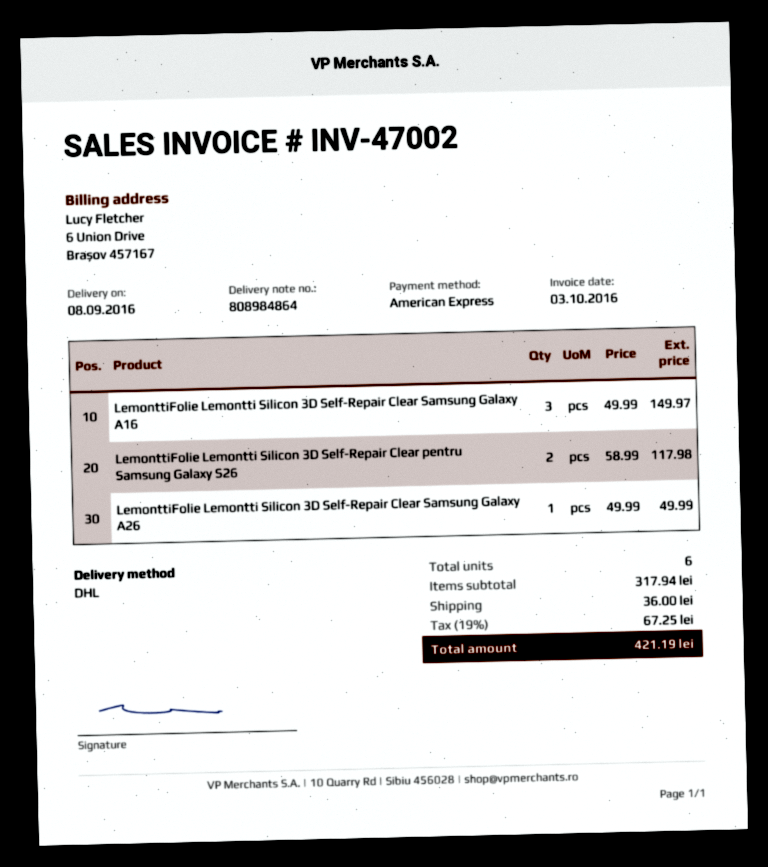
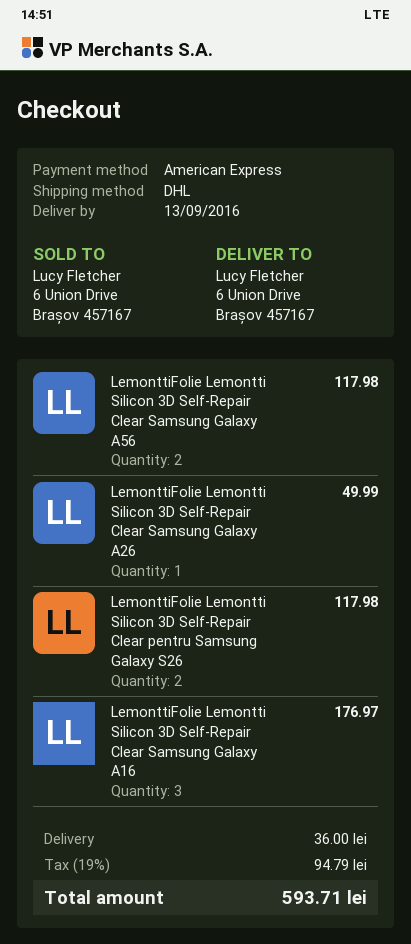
delivery date: 2016-09-08 -> 2016-09-13
LemonttiFolie Lemontti Silicon 3D Self-Repair Clear Samsung Galaxy A16: 3 for 149.97 -> 3 for 176.97
LemonttiFolie Lemontti Silicon 3D Self-Repair Clear Samsung Galaxy A56: none -> 2 for 117.98
tax: 19% = 67.25 -> 19% = 94.79
total: 421.19 -> 593.71

